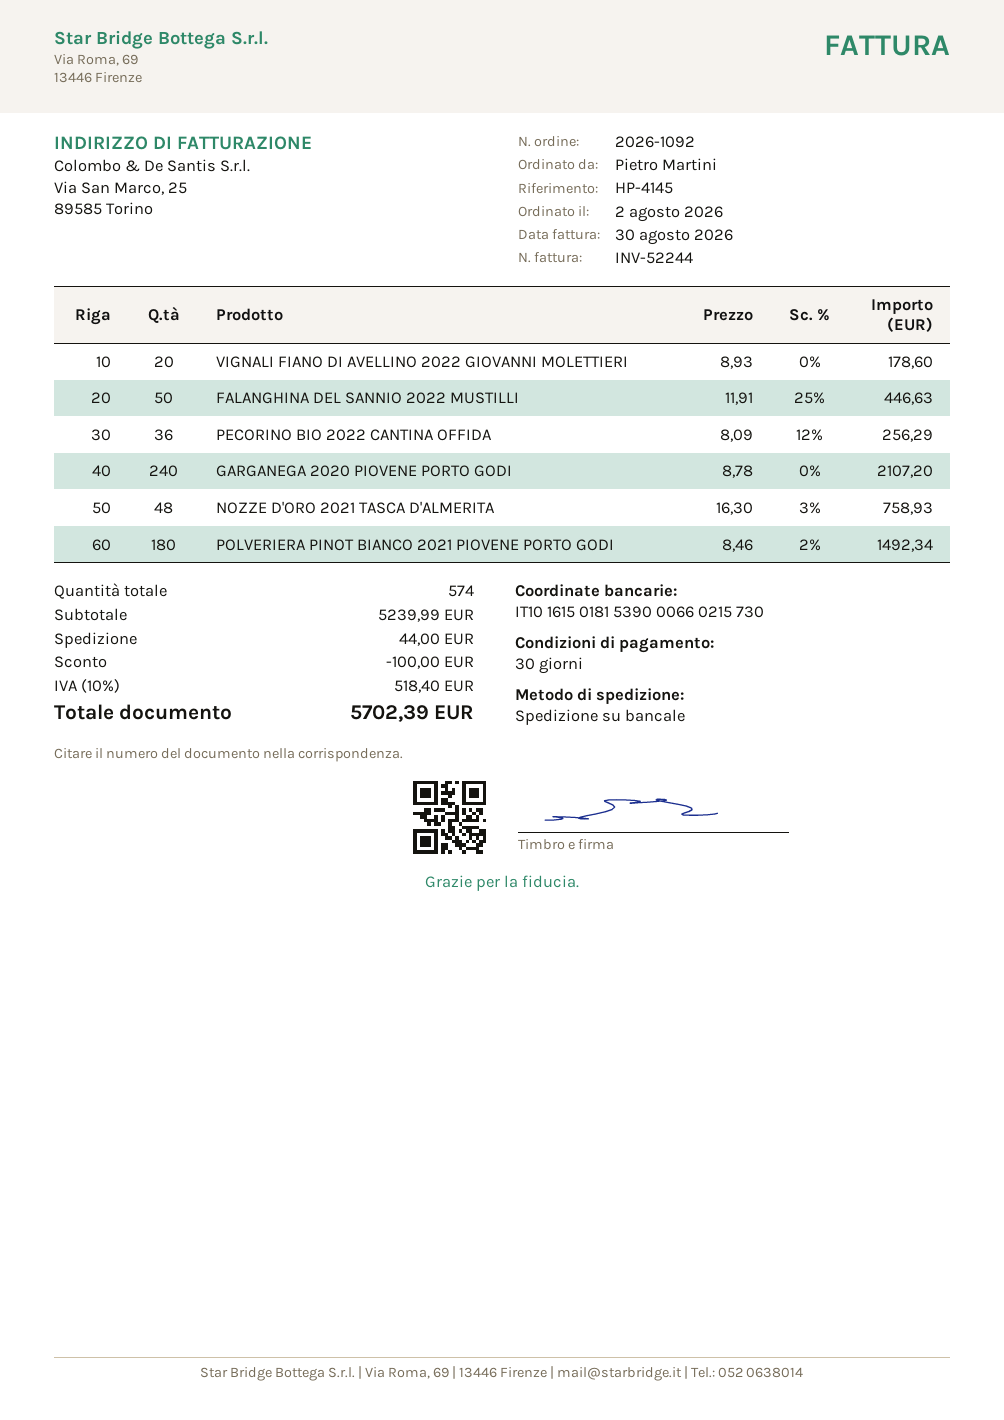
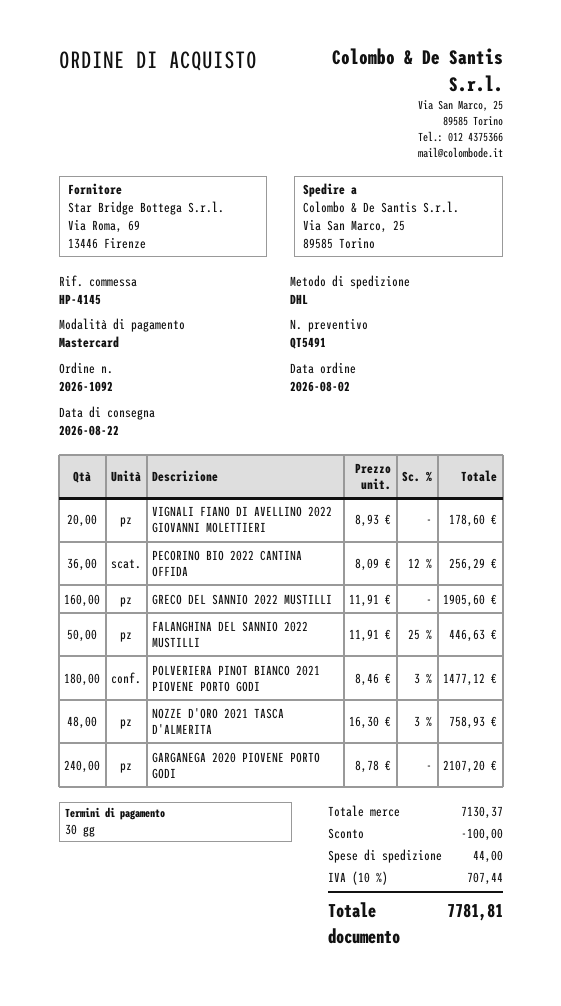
shipping method: pallet freight -> DHL
POLVERIERA PINOT BIANCO 2021 PIOVENE PORTO GODI: 180 x 8.46 - 2% = 1492.34 -> 180 x 8.46 - 3% = 1477.12
GRECO DEL SANNIO 2022 MUSTILLI: none -> 160 x 11.91 = 1905.60
subtotal: 5239.99 -> 7130.37
tax: 10% = 518.40 -> 10% = 707.44
total: 5702.39 -> 7781.81

